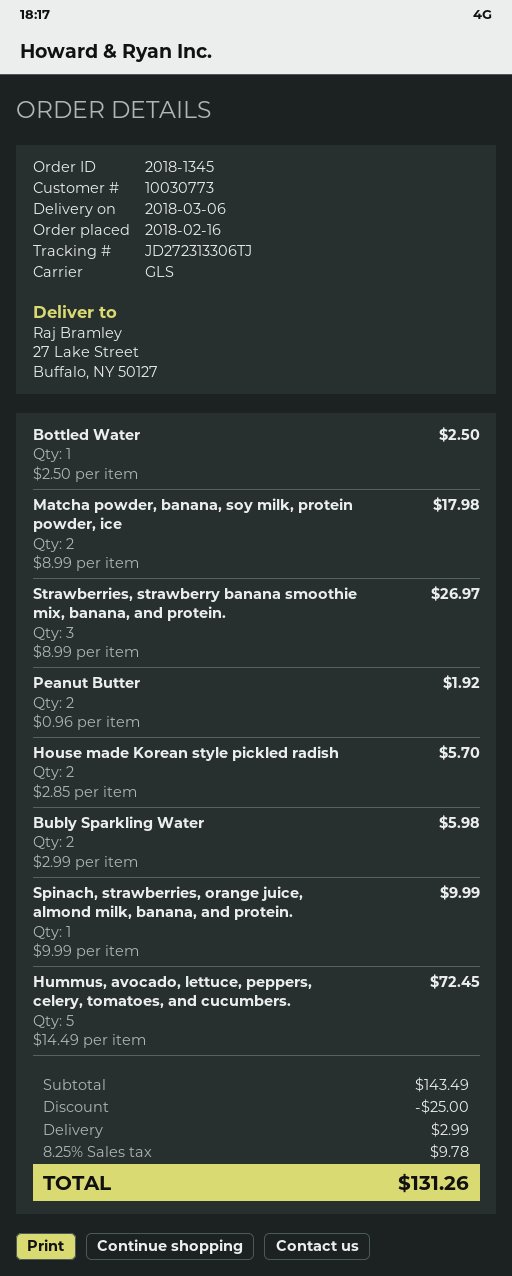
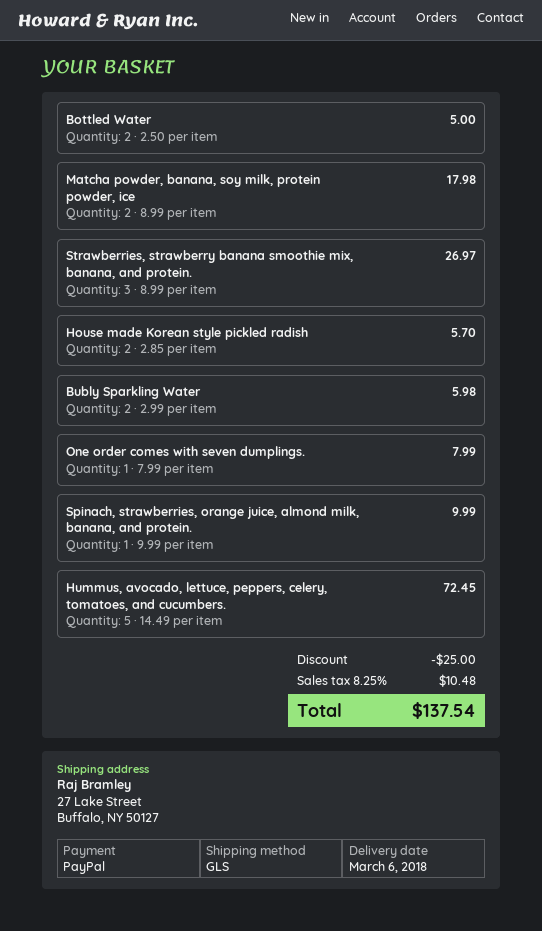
Bottled Water: 1 x 2.50 = 2.50 -> 2 x 2.50 = 5.00
Peanut Butter: 2 x 0.96 = 1.92 -> none
One order comes with seven dumplings.: none -> 1 x 7.99 = 7.99
shipping: 2.99 -> none
tax: 8.25% = 9.78 -> 8.25% = 10.48
total: 131.26 -> 137.54

